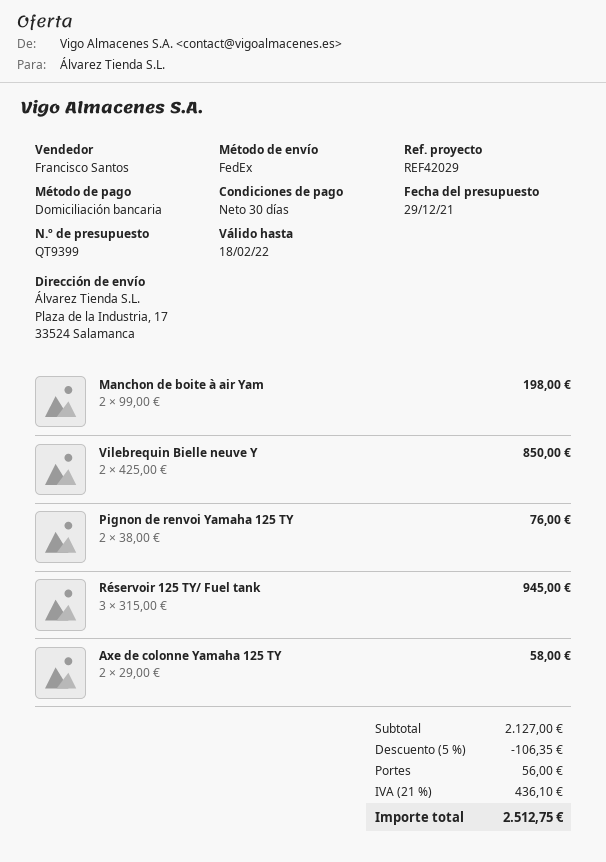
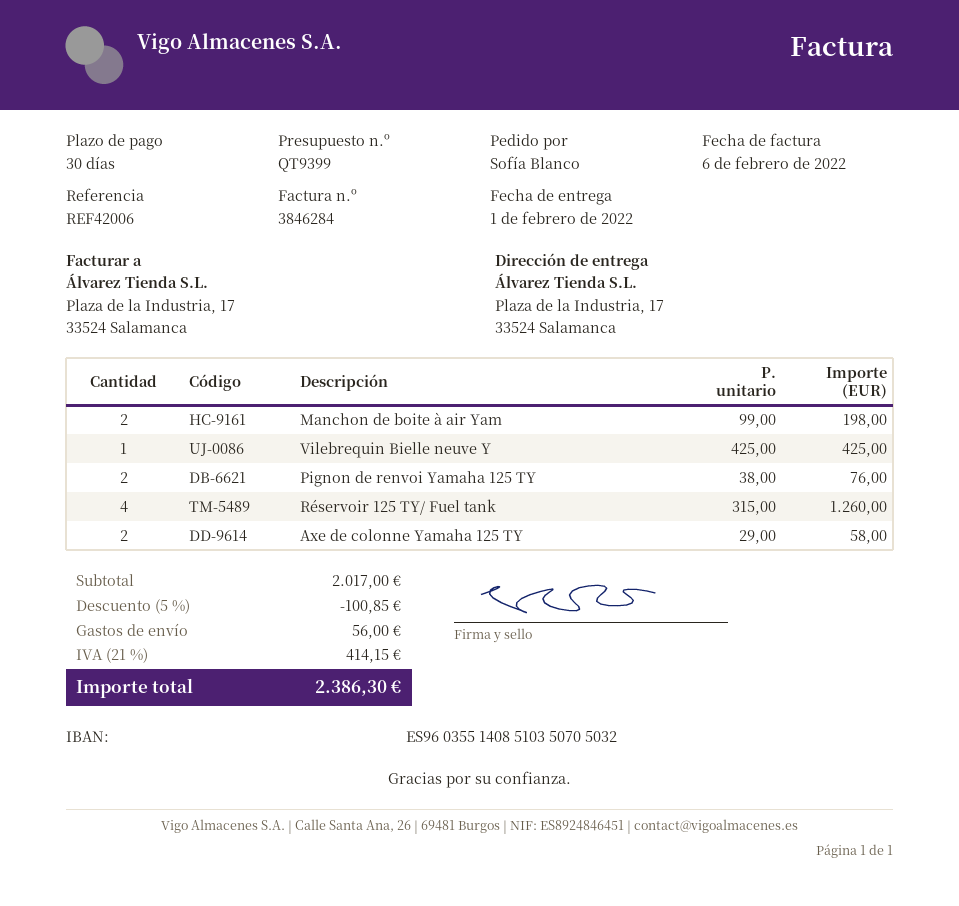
reference: REF42029 -> REF42006
Vilebrequin Bielle neuve Y: 2 x 425.00 = 850.00 -> 1 x 425.00 = 425.00
Réservoir 125 TY/ Fuel tank: 3 x 315.00 = 945.00 -> 4 x 315.00 = 1260.00
subtotal: 2127.00 -> 2017.00
discount: 5% = 106.35 -> 5% = 100.85
tax: 21% = 436.10 -> 21% = 414.15
total: 2512.75 -> 2386.30

